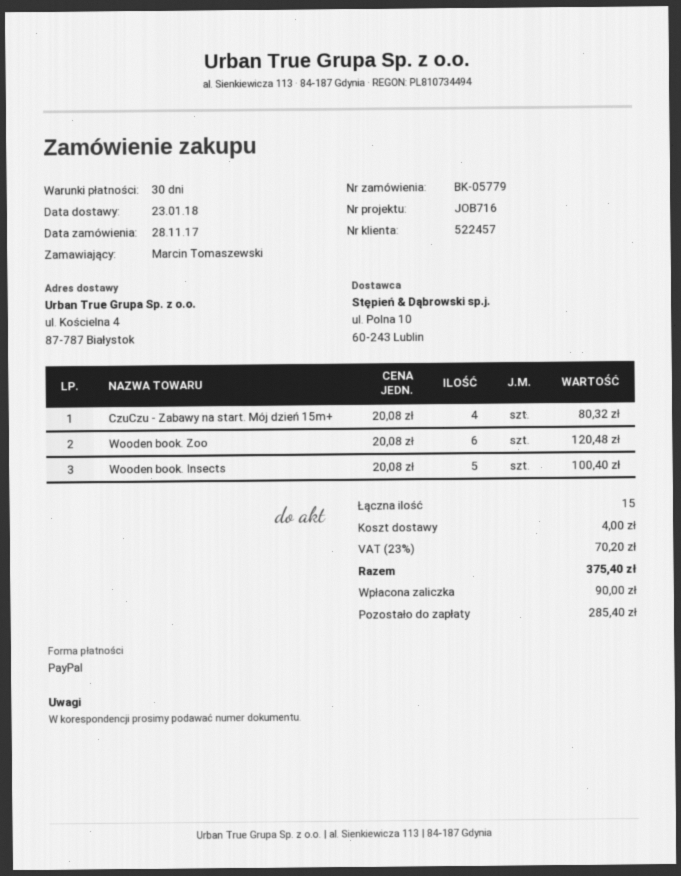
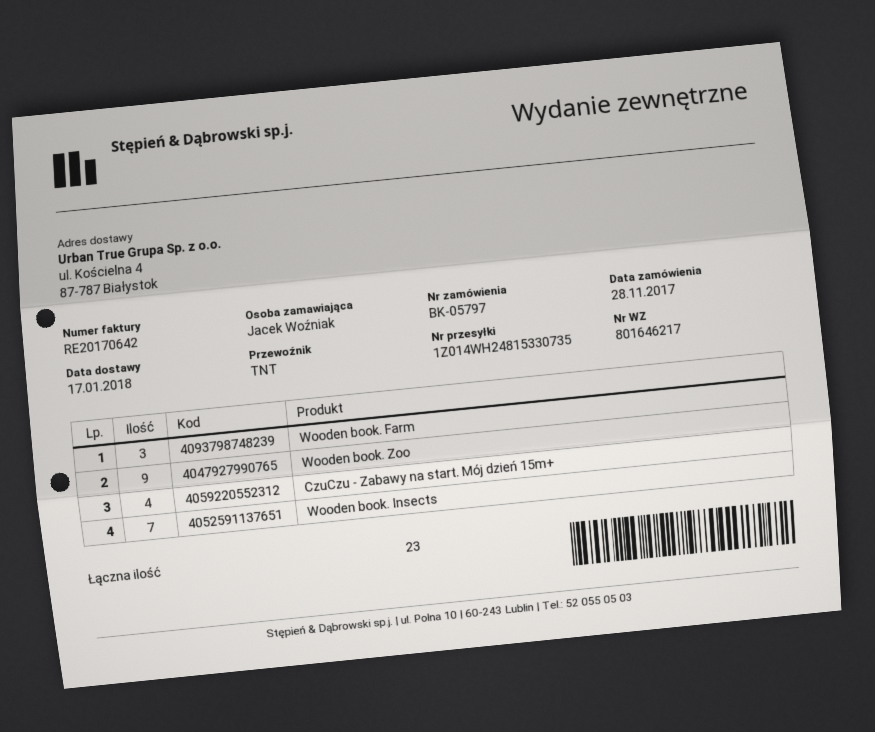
order number: BK-05779 -> BK-05797
delivery date: 2018-01-23 -> 2018-01-17
ordered by: Marcin Tomaszewski -> Jacek Woźniak
Wooden book. Zoo: 6 -> 9
Wooden book. Insects: 5 -> 7
Wooden book. Farm: none -> 3
total quantity: 15 -> 23

